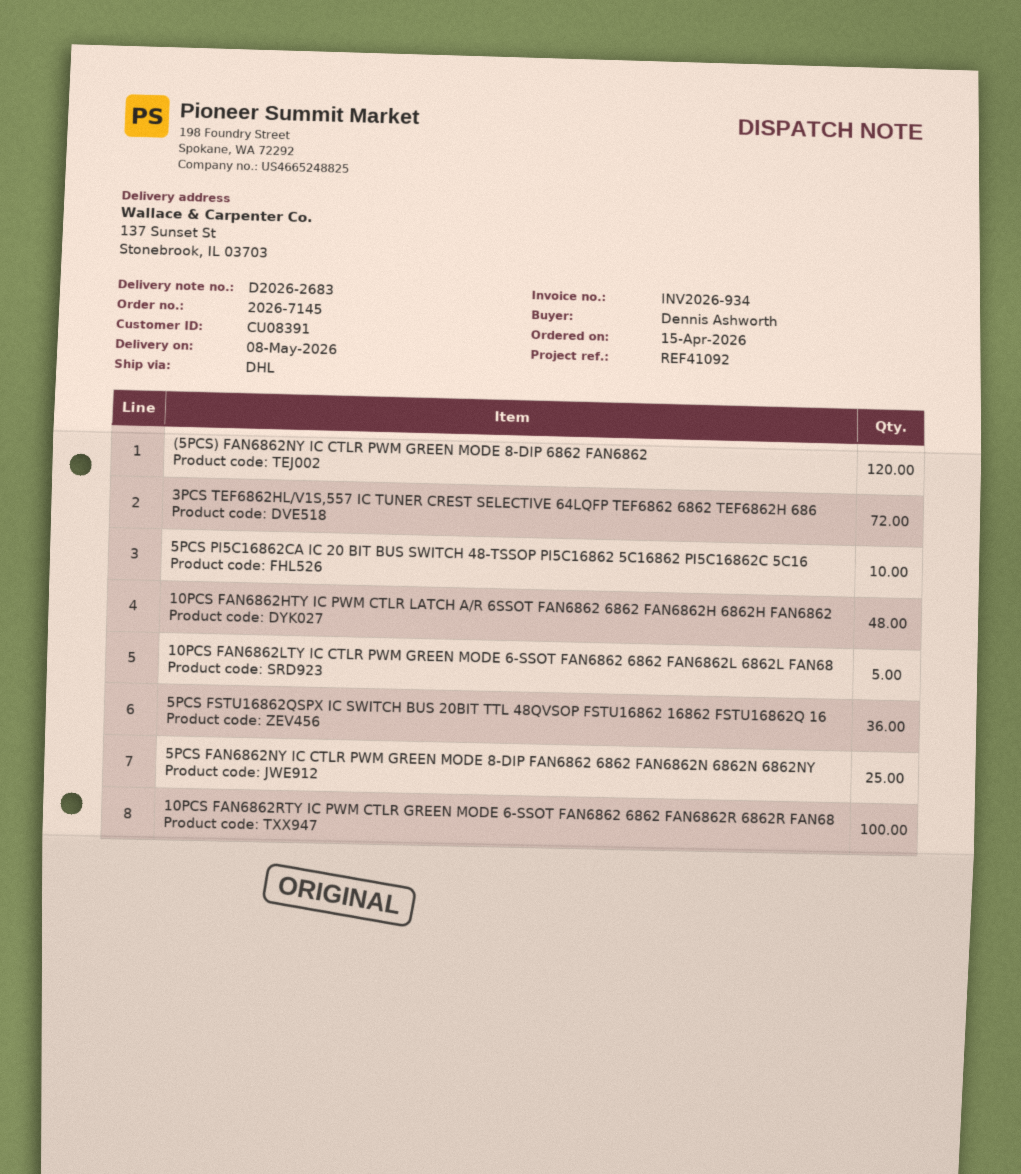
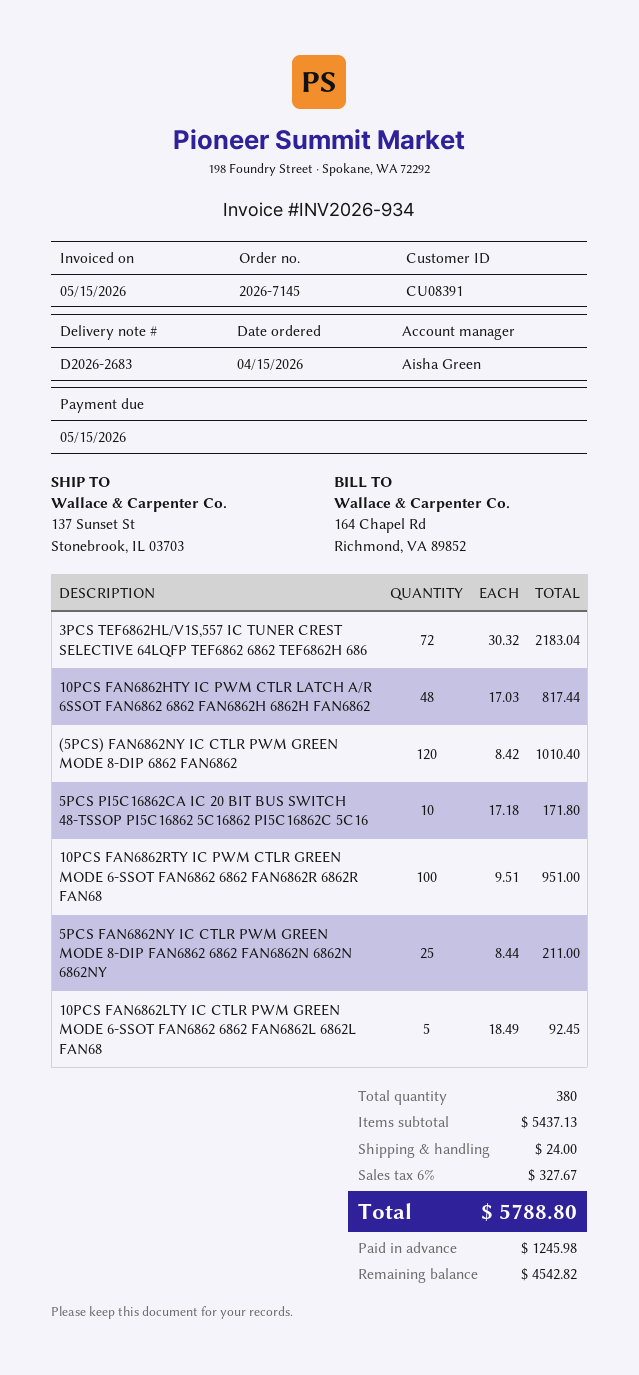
5PCS FSTU16862QSPX IC SWITCH BUS 20BIT TTL 48QVSOP FSTU16862 16862 FSTU16862Q 16: 36 -> none

